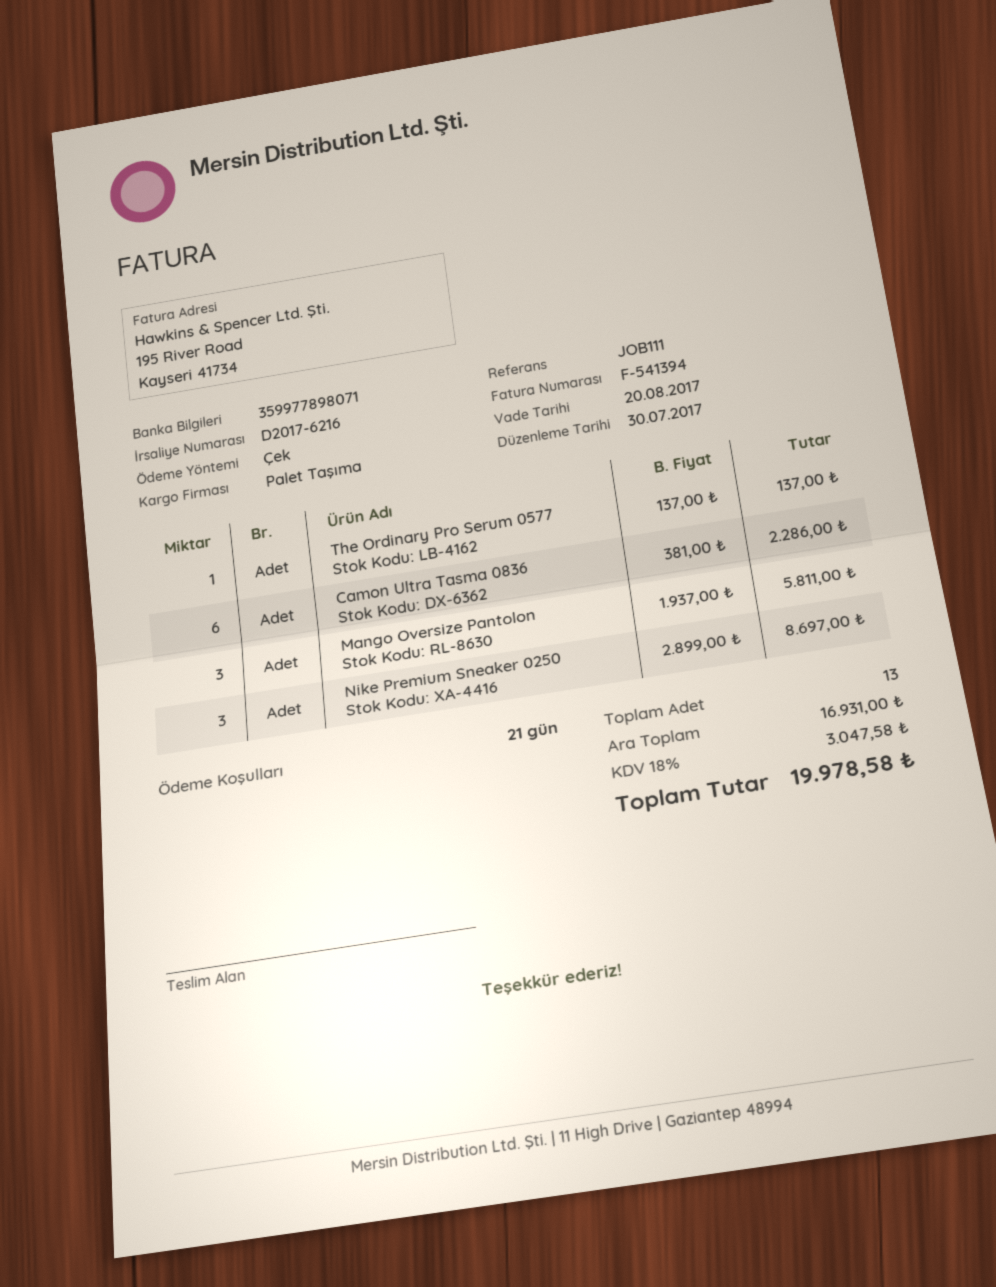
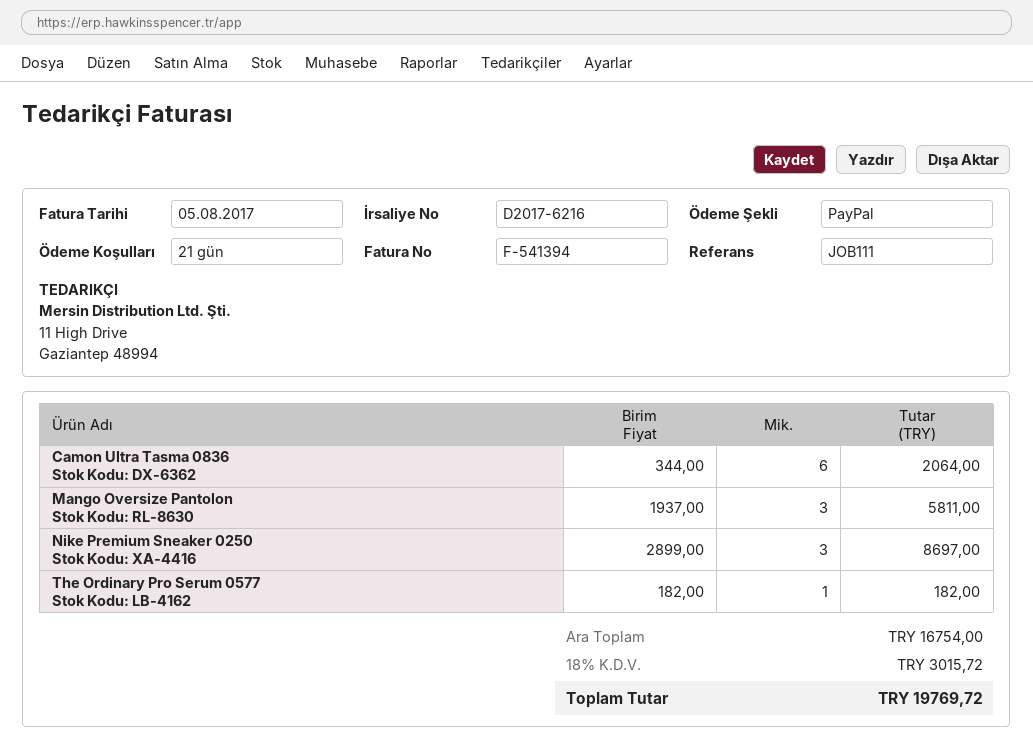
invoice date: 2017-07-30 -> 2017-08-05
payment method: cheque -> PayPal
The Ordinary Pro Serum 0577: 1 x 137.00 = 137.00 -> 1 x 182.00 = 182.00
Camon Ultra Tasma 0836: 6 x 381.00 = 2286.00 -> 6 x 344.00 = 2064.00
subtotal: 16931.00 -> 16754.00
tax: 18% = 3047.58 -> 18% = 3015.72
total: 19978.58 -> 19769.72

